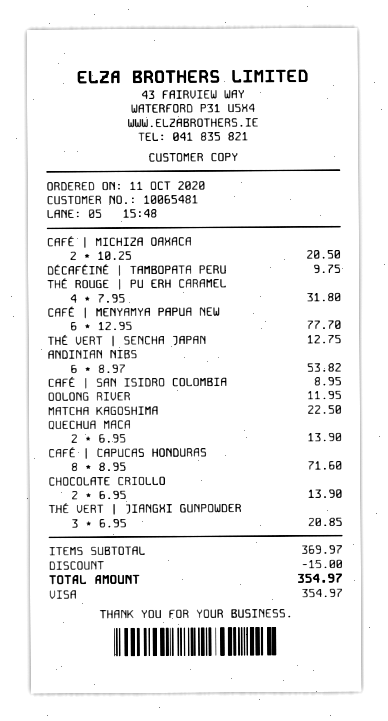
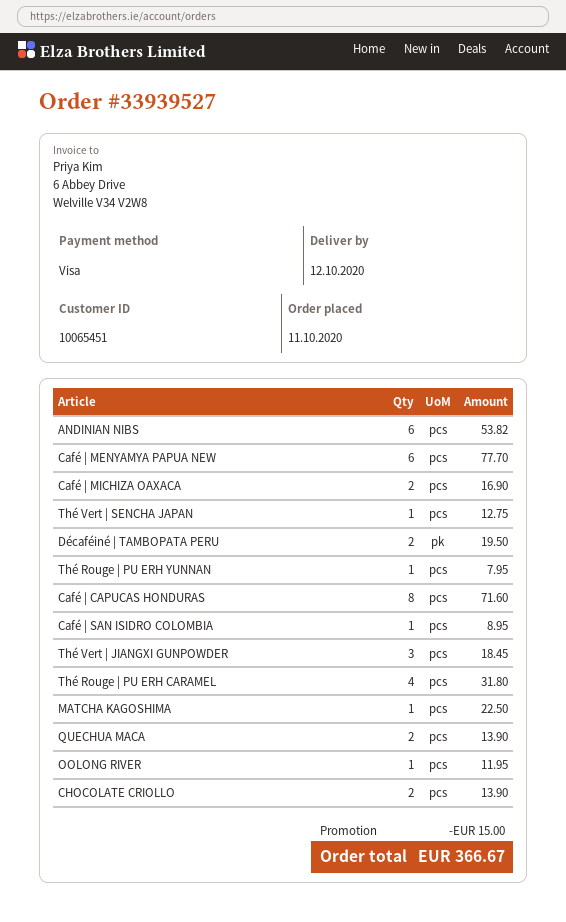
customer number: 10065481 -> 10065451
CAFÉ | MICHIZA OAXACA: 2 for 20.50 -> 2 for 16.90
DÉCAFÉINÉ | TAMBOPATA PERU: 1 for 9.75 -> 2 for 19.50
THÉ VERT | JIANGXI GUNPOWDER: 3 for 20.85 -> 3 for 18.45
Thé Rouge | PU ERH YUNNAN: none -> 1 for 7.95
total: 354.97 -> 366.67

